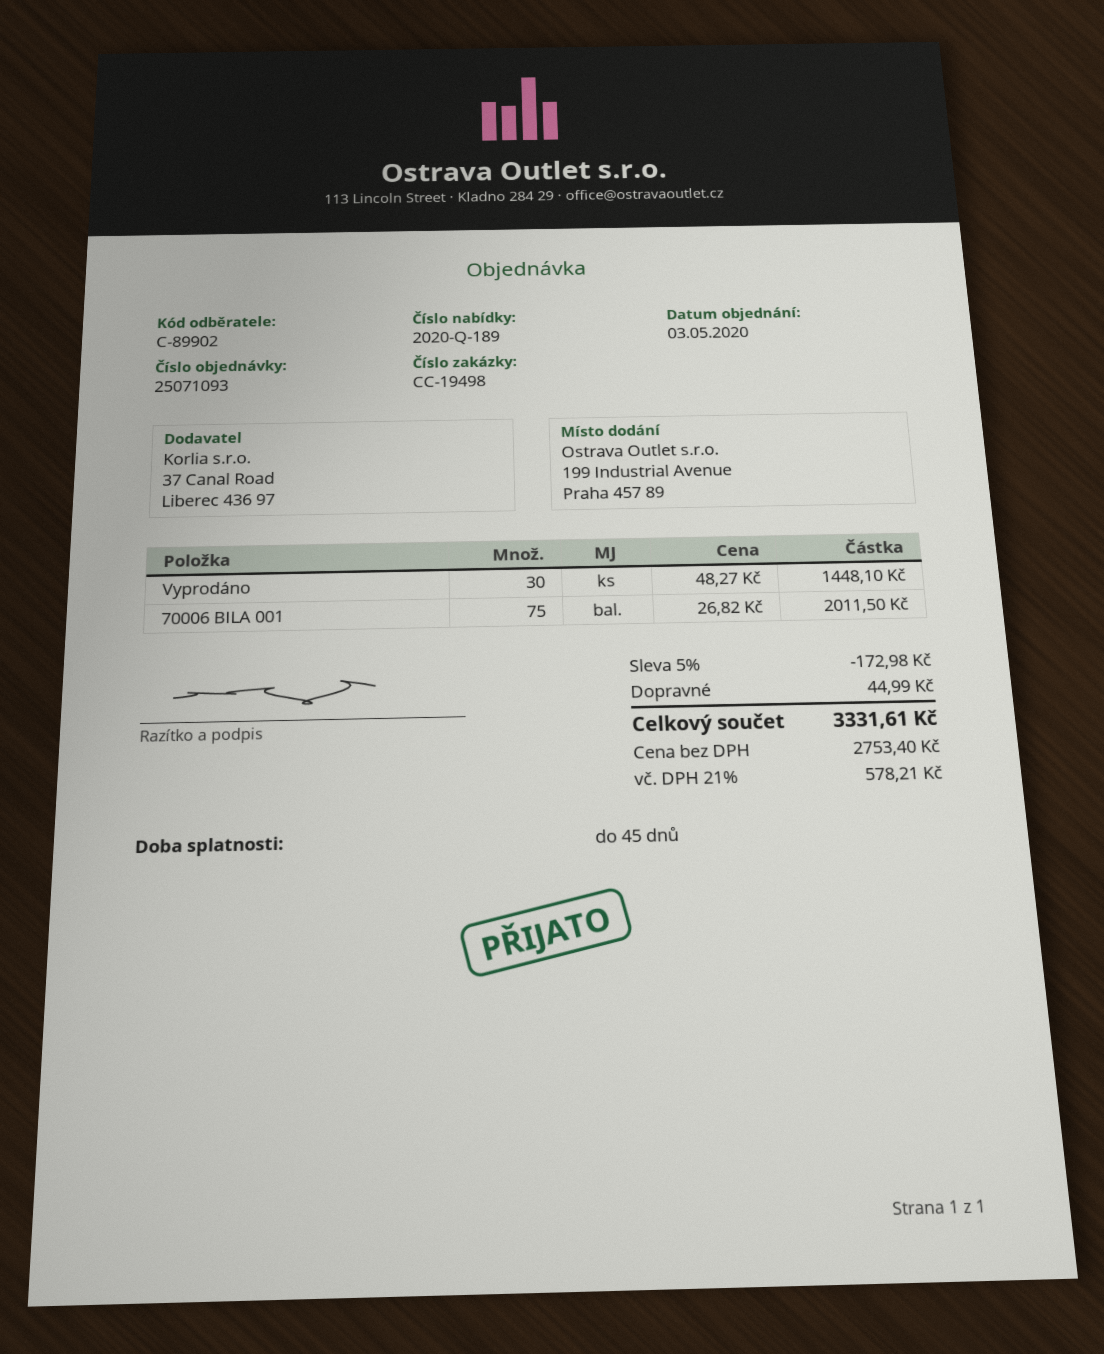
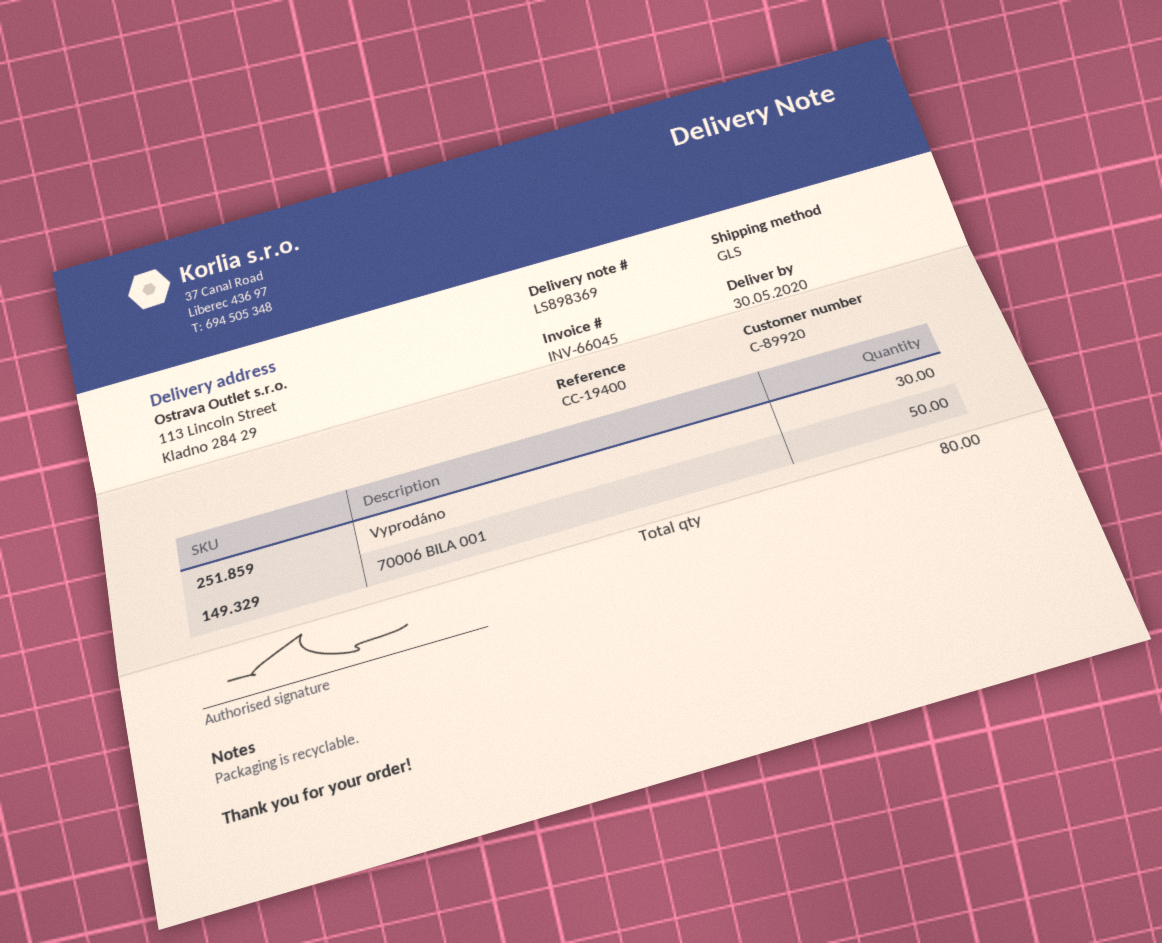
customer number: C-89902 -> C-89920
reference: CC-19498 -> CC-19400
ship to: 199 Industrial Avenue, Praha 457 89 -> 113 Lincoln Street, Kladno 284 29
70006 BILA 001: 75 -> 50

